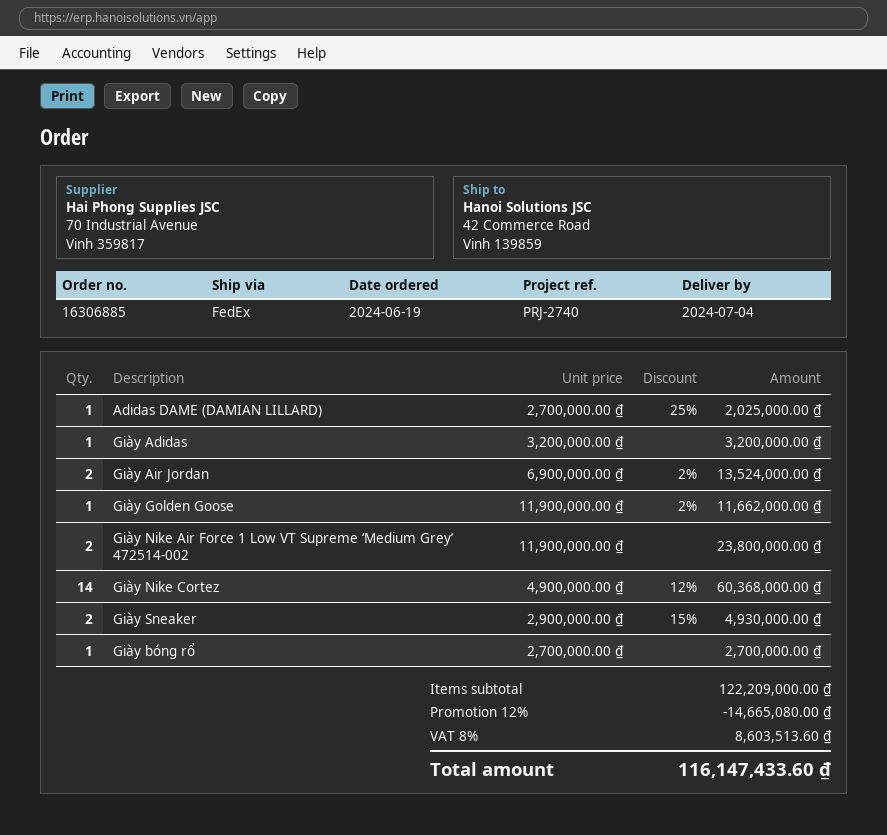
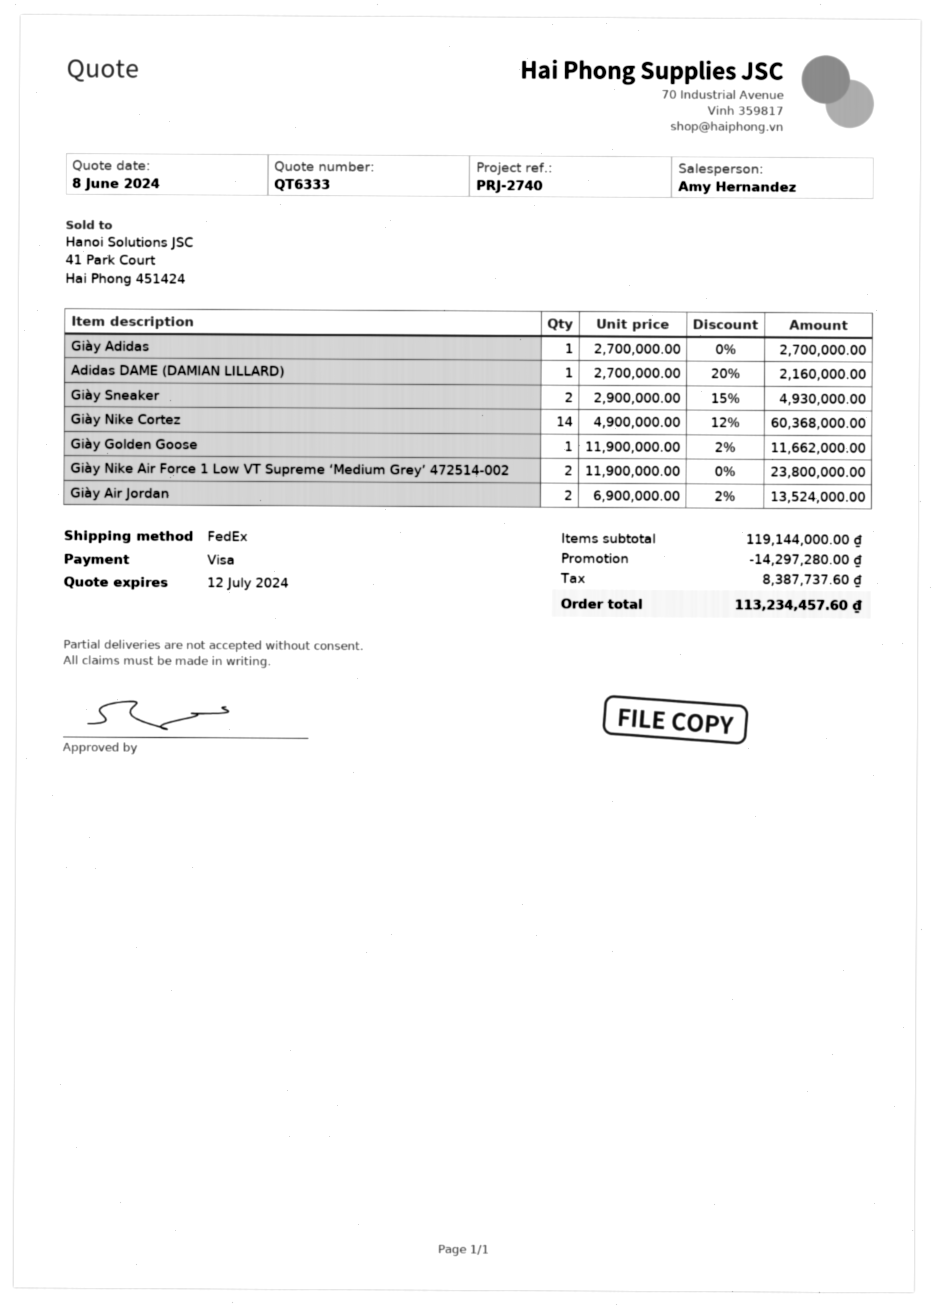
Adidas DAME (DAMIAN LILLARD): 1 x 2700000.00 - 25% = 2025000.00 -> 1 x 2700000.00 - 20% = 2160000.00
Giày Adidas: 1 x 3200000.00 = 3200000.00 -> 1 x 2700000.00 = 2700000.00
Giày bóng rổ: 1 x 2700000.00 = 2700000.00 -> none
subtotal: 122209000.00 -> 119144000.00
discount: 14665080.00 -> 14297280.00
tax: 8603513.60 -> 8387737.60
total: 116147433.60 -> 113234457.60

